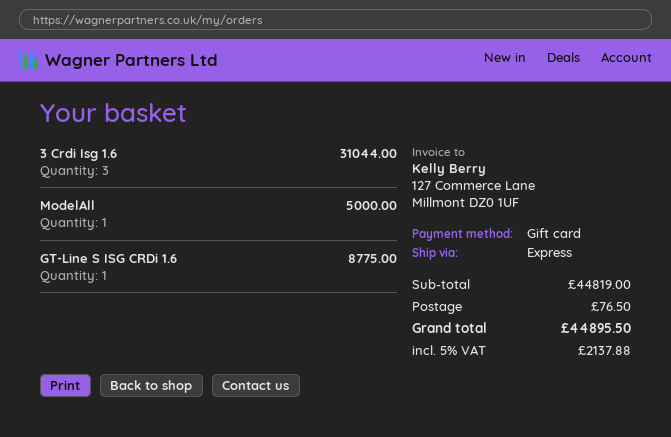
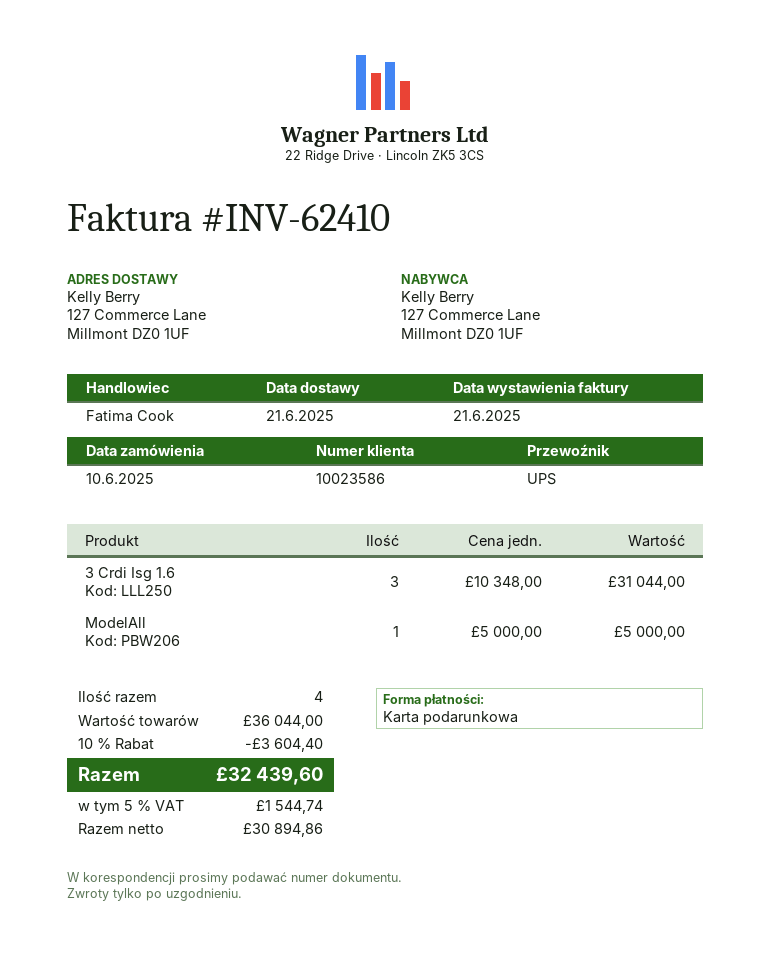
shipping method: express -> UPS
GT-Line S ISG CRDi 1.6: 1 for 8775.00 -> none
subtotal: 44819.00 -> 36044.00
discount: none -> 10% = 3604.40
shipping: 76.50 -> none
tax: 5% = 2137.88 -> 5% = 1544.74
total: 44895.50 -> 32439.60

